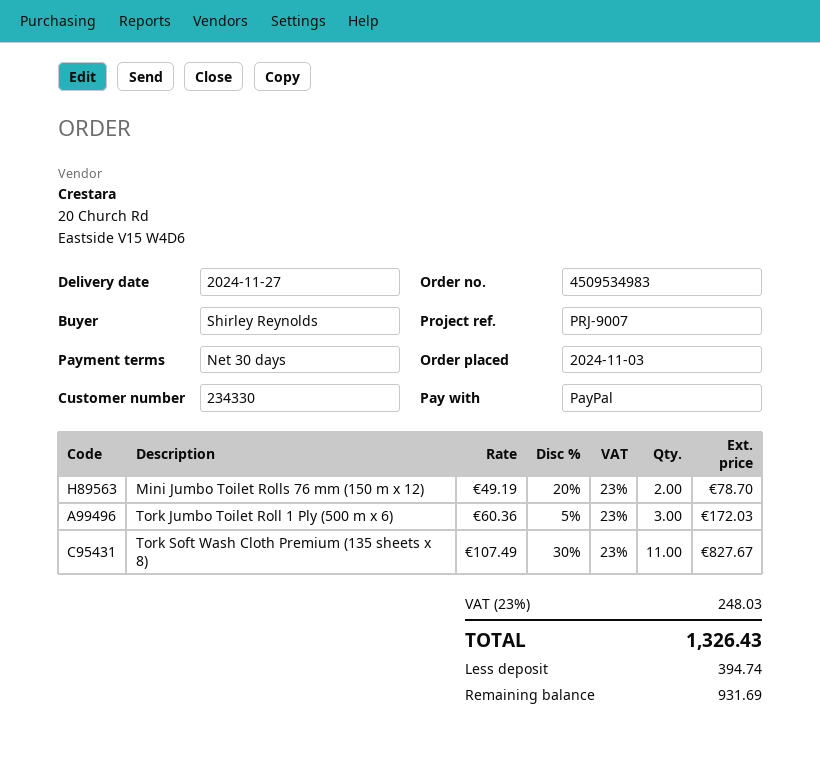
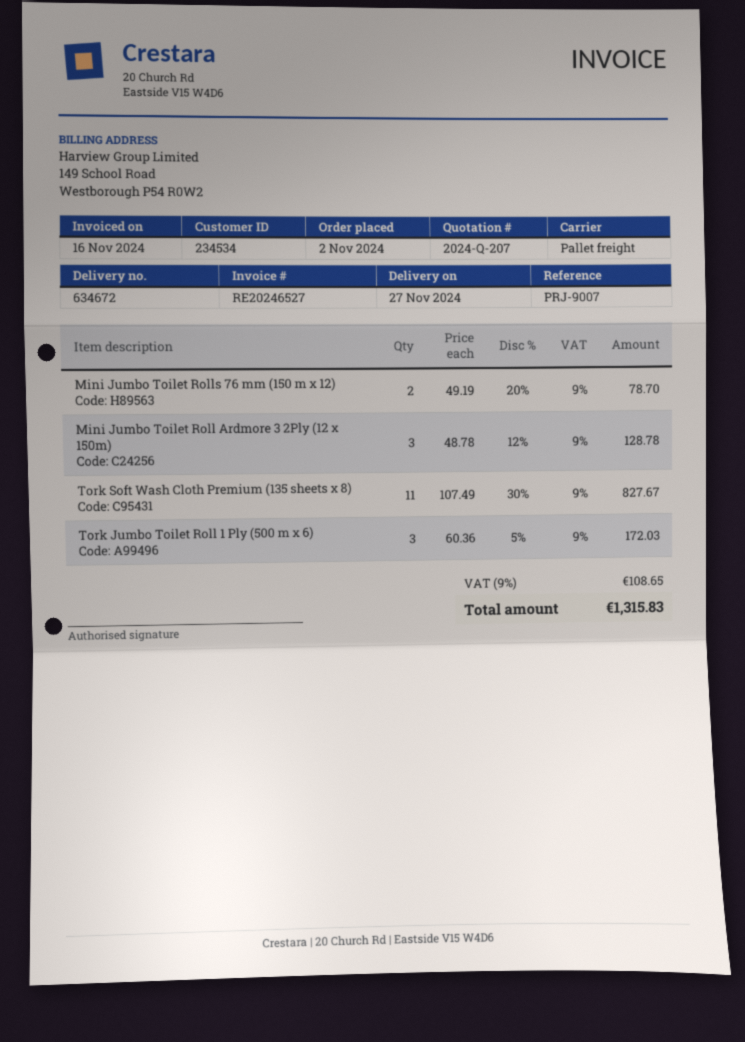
order date: 2024-11-03 -> 2024-11-02
customer number: 234330 -> 234534
Mini Jumbo Toilet Roll Ardmore 3 2Ply (12 x 150m): none -> 3 x 48.78 - 12% = 128.78
tax: 23% = 248.03 -> 9% = 108.65
total: 1326.43 -> 1315.83

